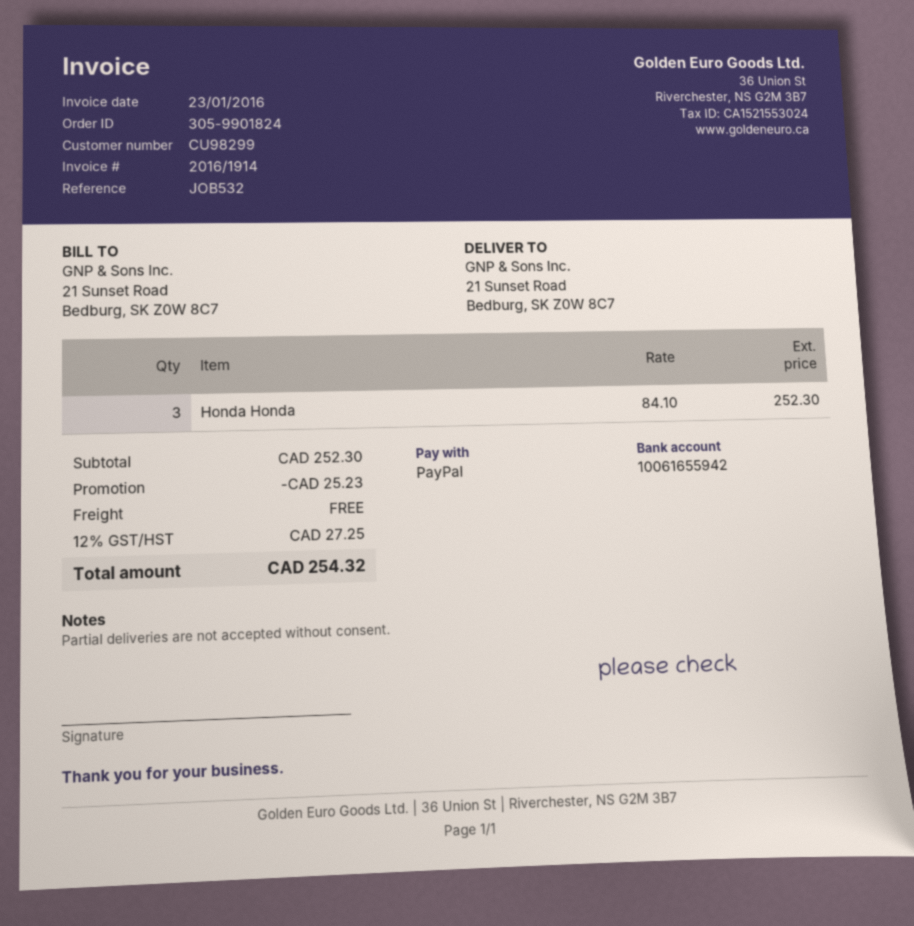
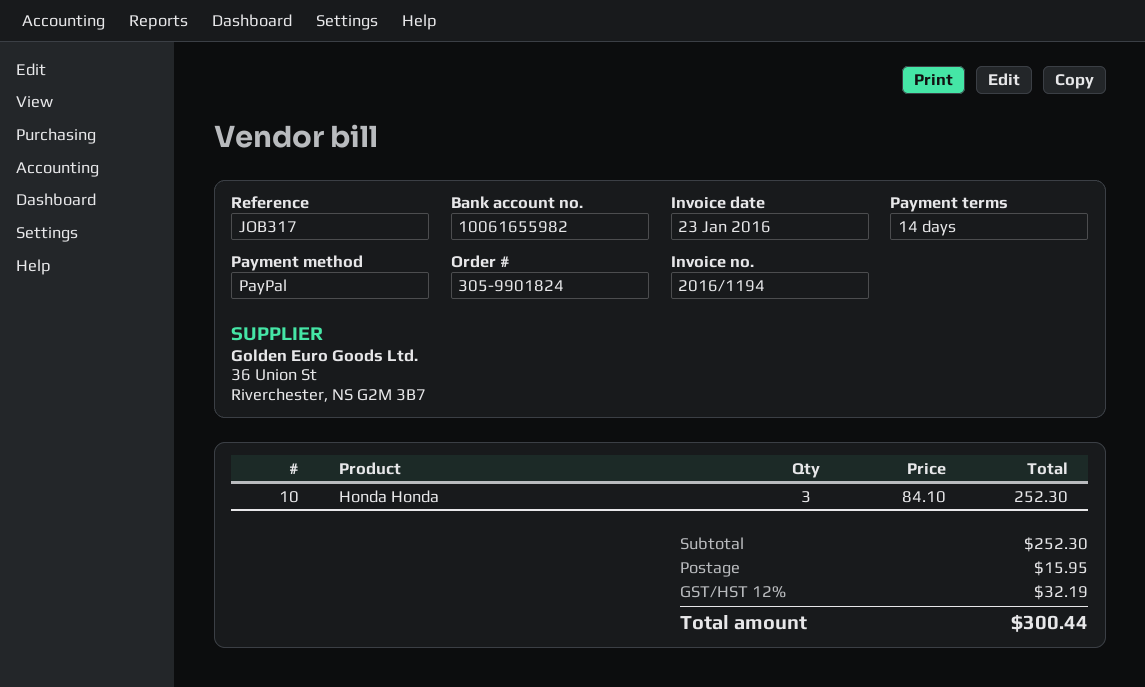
invoice number: 2016/1914 -> 2016/1194
reference: JOB532 -> JOB317
bank account: 10061655942 -> 10061655982
discount: 25.23 -> none
shipping: 0.00 -> 15.95
tax: 12% = 27.25 -> 12% = 32.19
total: 254.32 -> 300.44

